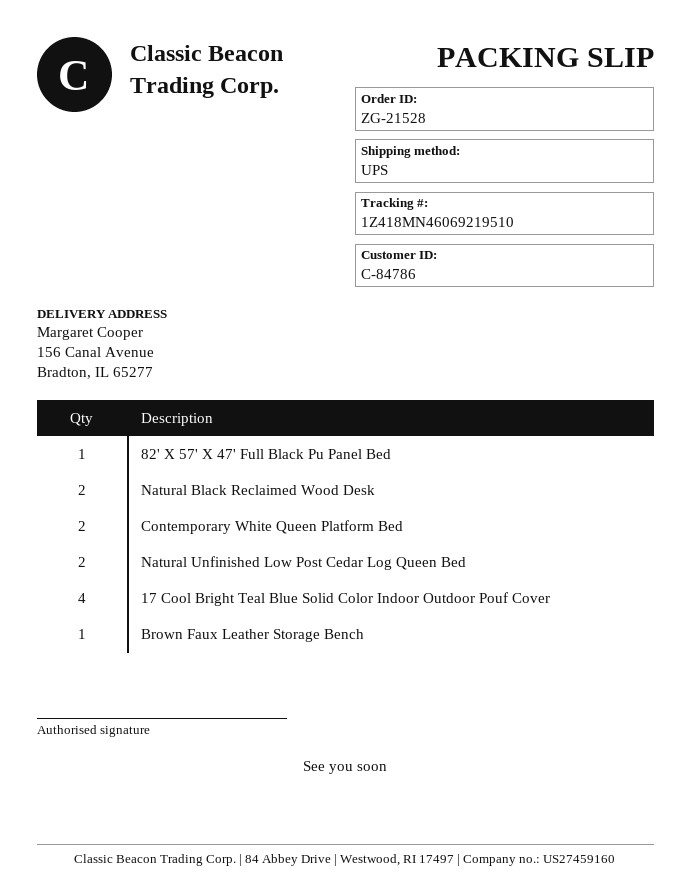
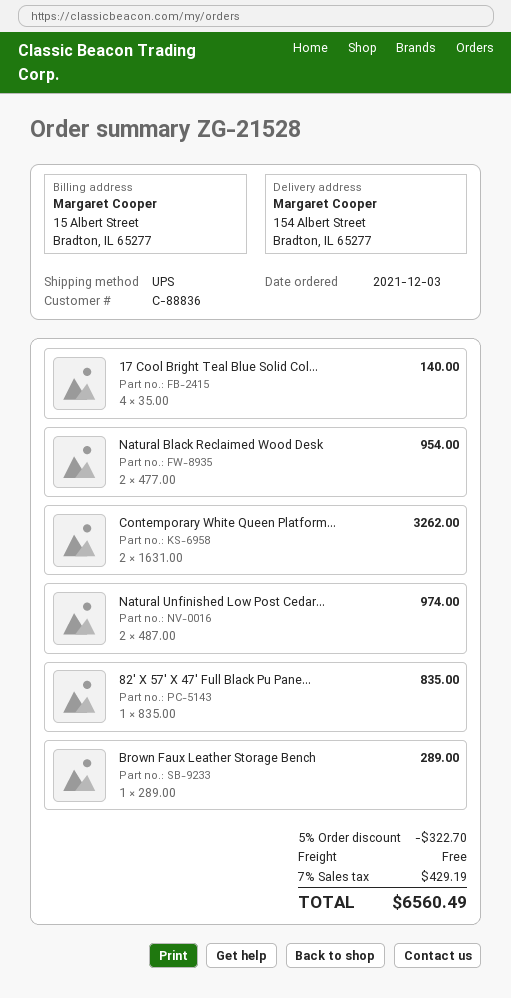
customer number: C-84786 -> C-88836
ship to: 156 Canal Avenue, Bradton, IL 65277 -> 154 Albert Street, Bradton, IL 65277

